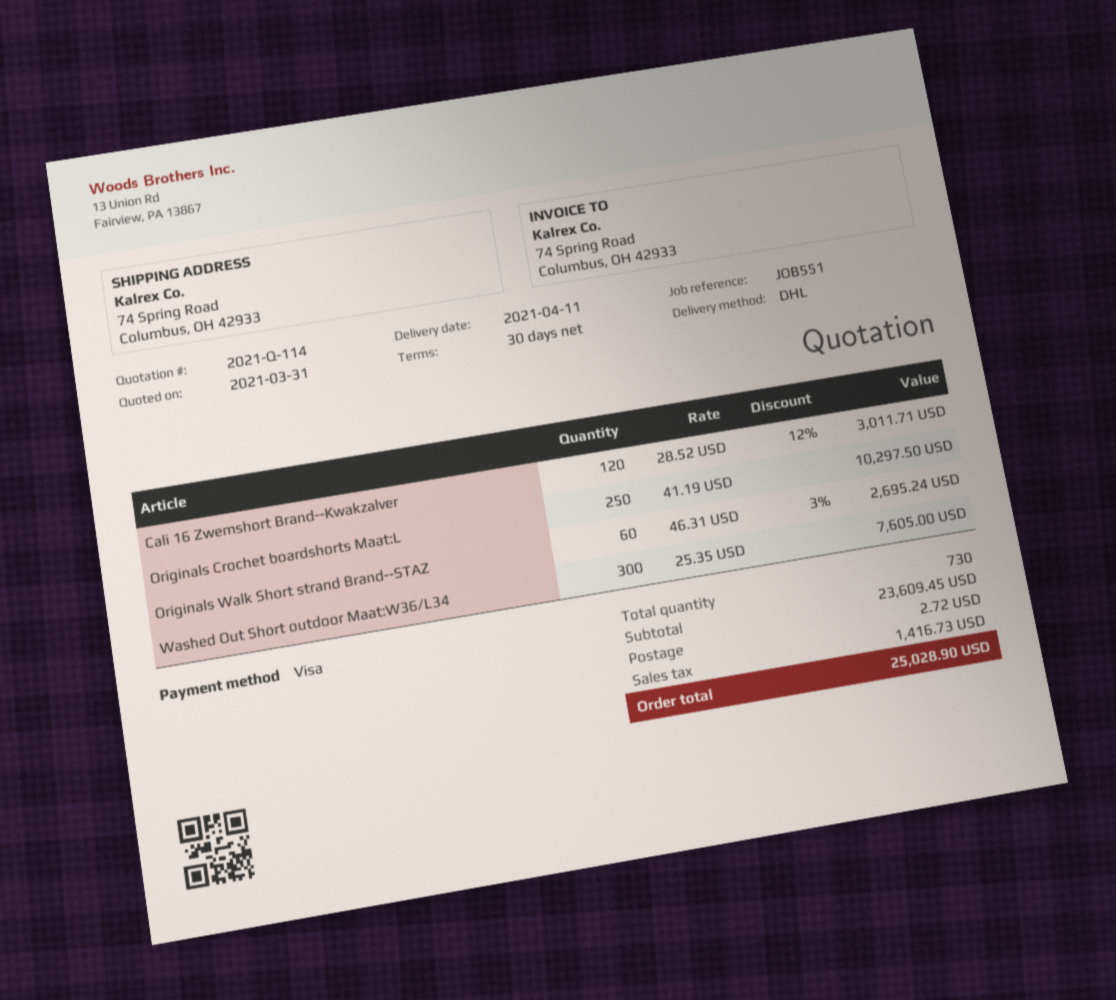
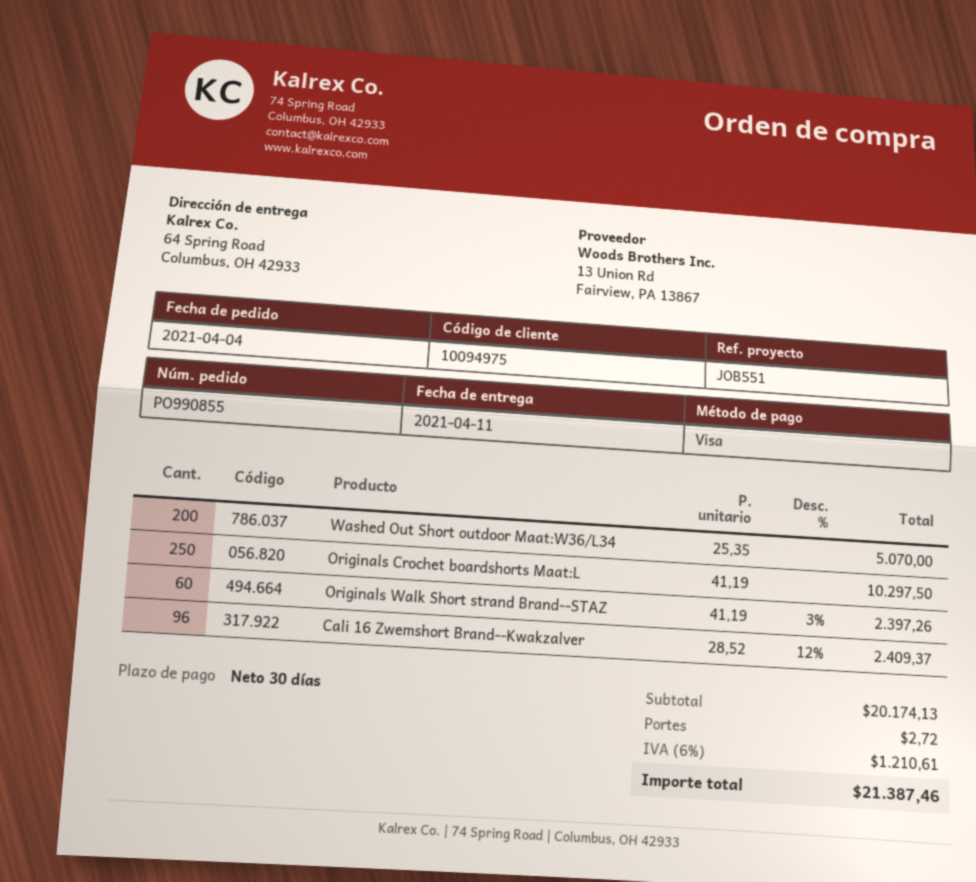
ship to: 74 Spring Road, Columbus, OH 42933 -> 64 Spring Road, Columbus, OH 42933
Cali 16 Zwemshort Brand--Kwakzalver: 120 x 28.52 - 12% = 3011.71 -> 96 x 28.52 - 12% = 2409.37
Originals Walk Short strand Brand--STAZ: 60 x 46.31 - 3% = 2695.24 -> 60 x 41.19 - 3% = 2397.26
Washed Out Short outdoor Maat:W36/L34: 300 x 25.35 = 7605.00 -> 200 x 25.35 = 5070.00
subtotal: 23609.45 -> 20174.13
tax: 1416.73 -> 1210.61
total: 25028.90 -> 21387.46

